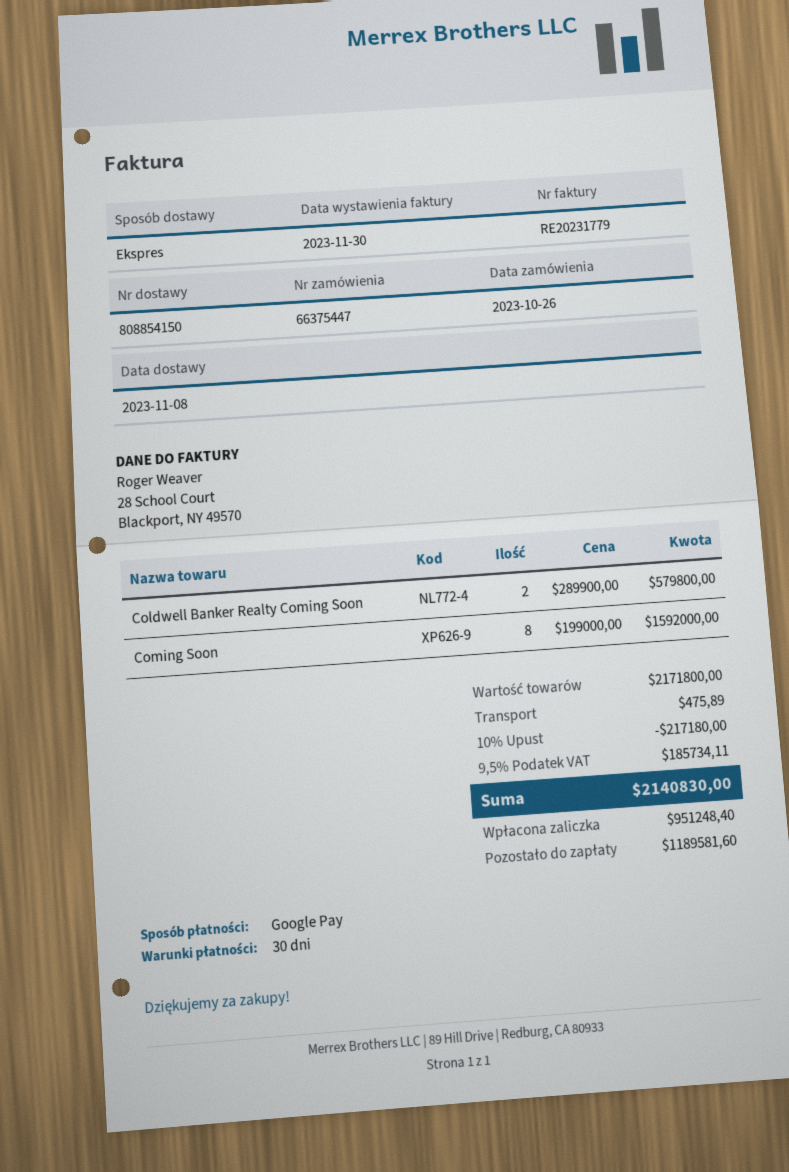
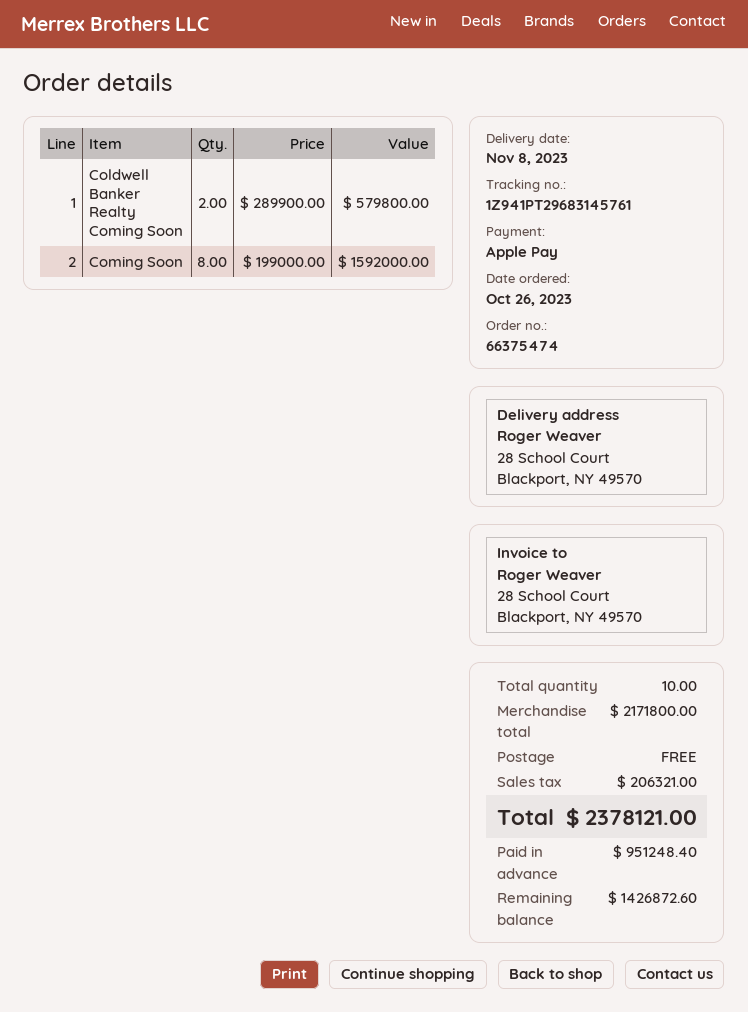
order number: 66375447 -> 66375474
payment method: Google Pay -> Apple Pay
discount: 10% = 217180.00 -> none
shipping: 475.89 -> 0.00
tax: 185734.11 -> 206321.00
total: 2140830.00 -> 2378121.00
balance: 1189581.60 -> 1426872.60

